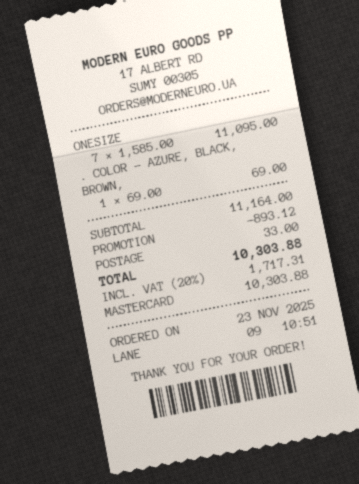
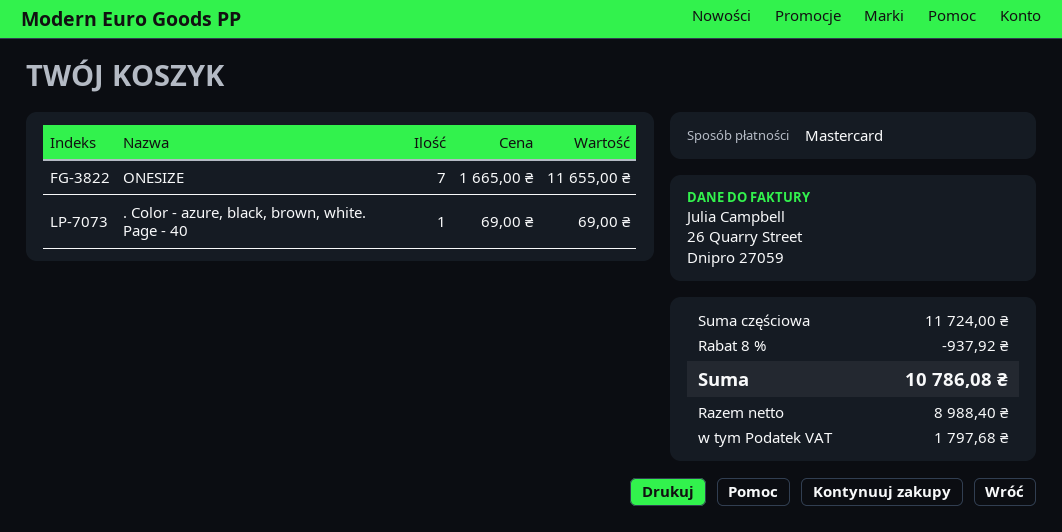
ONESIZE: 7 x 1585.00 = 11095.00 -> 7 x 1665.00 = 11655.00
subtotal: 11164.00 -> 11724.00
discount: 893.12 -> 937.92
shipping: 33.00 -> none
tax: 1717.31 -> 1797.68
total: 10303.88 -> 10786.08

